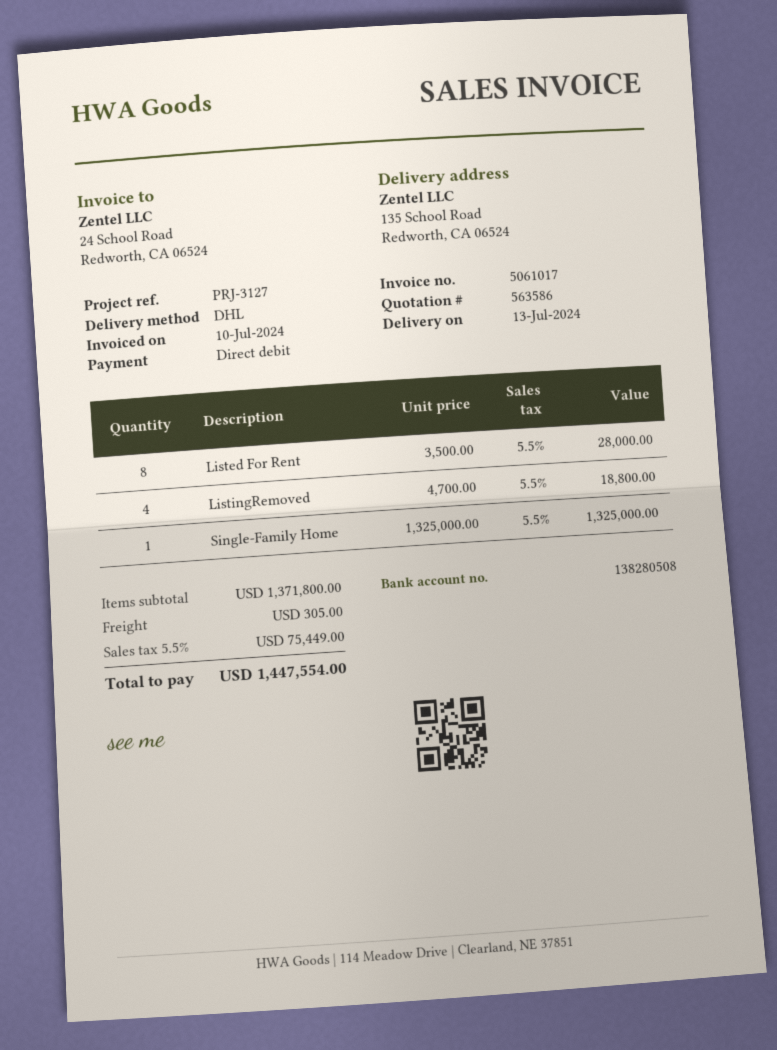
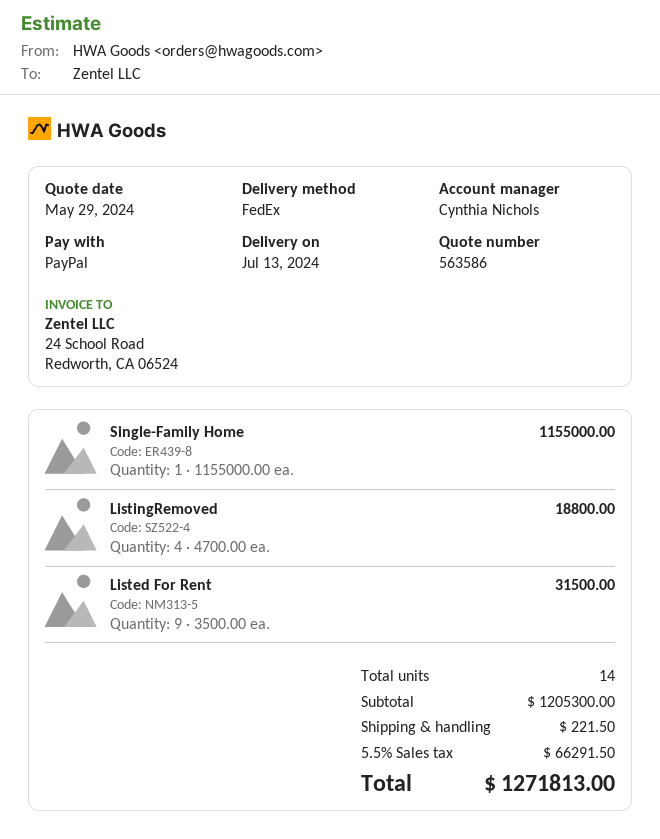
payment method: direct debit -> PayPal
shipping method: DHL -> FedEx
Listed For Rent: 8 x 3500.00 = 28000.00 -> 9 x 3500.00 = 31500.00
Single-Family Home: 1 x 1325000.00 = 1325000.00 -> 1 x 1155000.00 = 1155000.00
subtotal: 1371800.00 -> 1205300.00
shipping: 305.00 -> 221.50
tax: 5.5% = 75449.00 -> 5.5% = 66291.50
total: 1447554.00 -> 1271813.00

